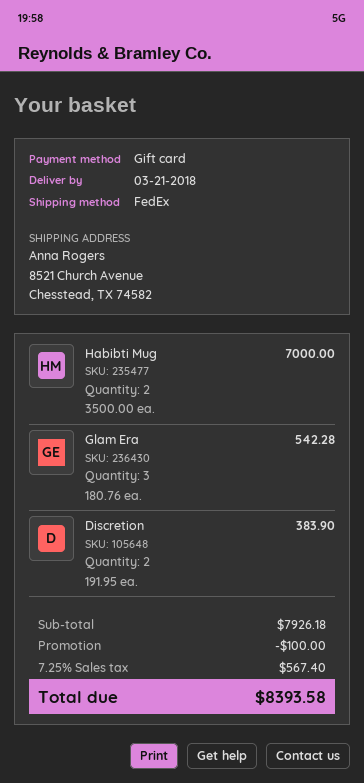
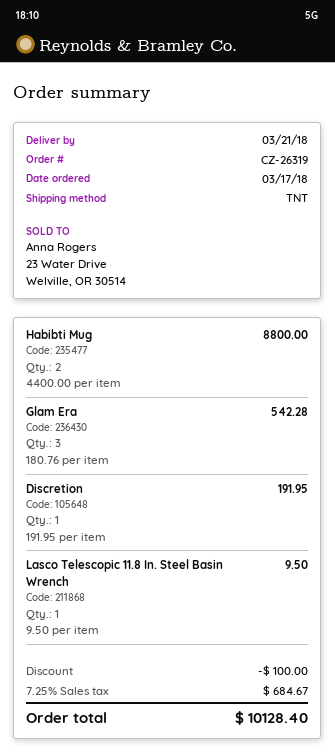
shipping method: FedEx -> TNT
Habibti Mug: 2 x 3500.00 = 7000.00 -> 2 x 4400.00 = 8800.00
Discretion: 2 x 191.95 = 383.90 -> 1 x 191.95 = 191.95
Lasco Telescopic 11.8 In. Steel Basin Wrench: none -> 1 x 9.50 = 9.50
tax: 7.25% = 567.40 -> 7.25% = 684.67
total: 8393.58 -> 10128.40

